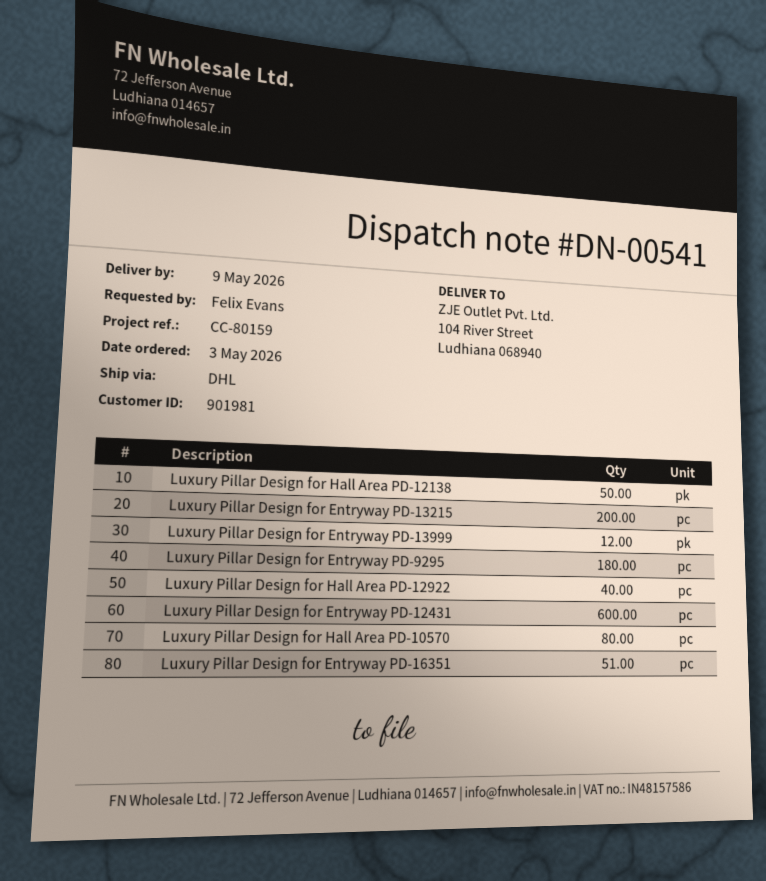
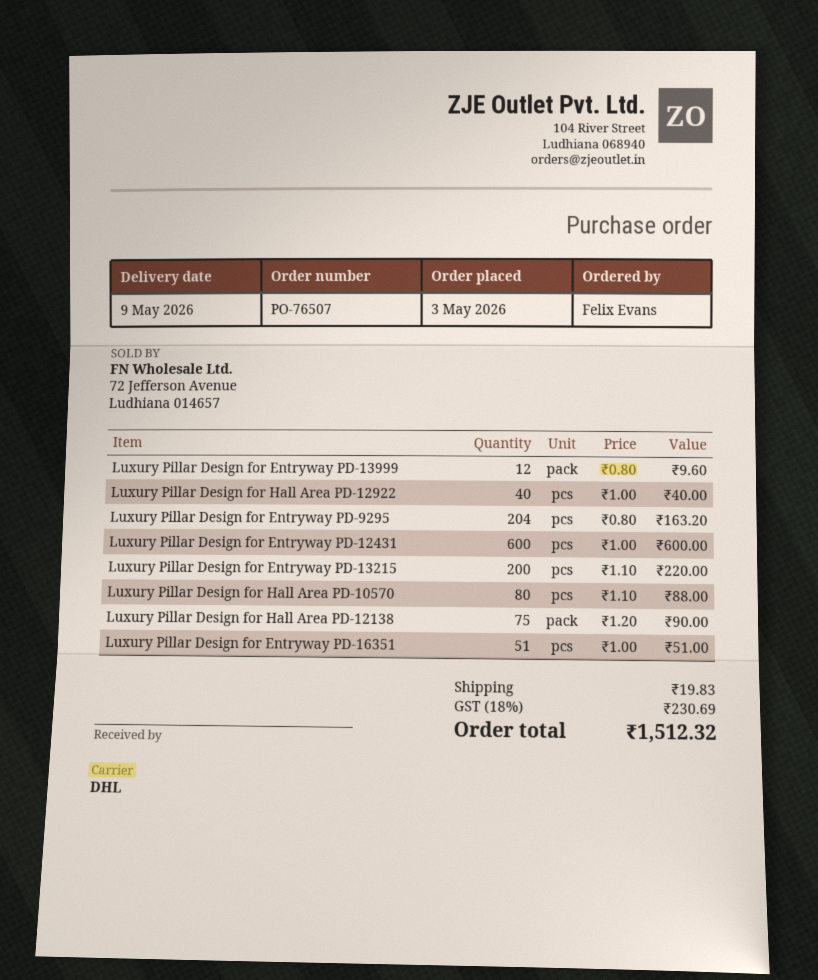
Luxury Pillar Design for Hall Area PD-12138: 50 -> 75
Luxury Pillar Design for Entryway PD-9295: 180 -> 204

